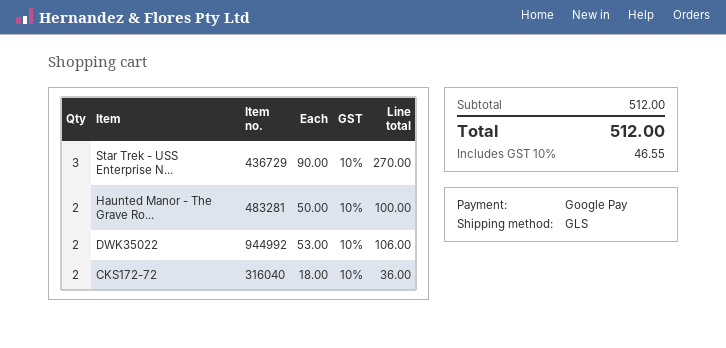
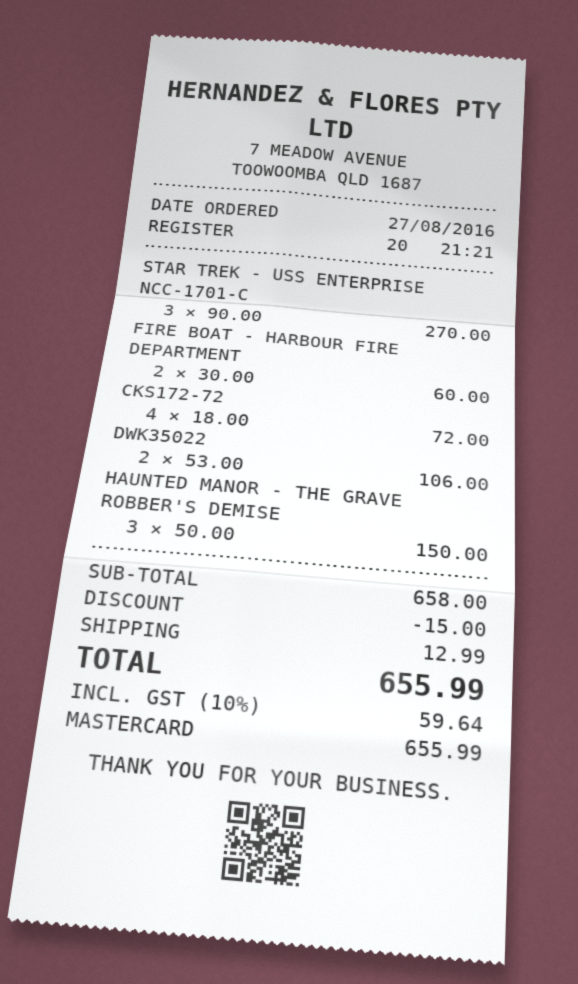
payment method: Google Pay -> Mastercard
Haunted Manor - The Grave Ro...: 2 x 50.00 = 100.00 -> 3 x 50.00 = 150.00
CKS172-72: 2 x 18.00 = 36.00 -> 4 x 18.00 = 72.00
FIRE BOAT - HARBOUR FIRE DEPARTMENT: none -> 2 x 30.00 = 60.00
subtotal: 512.00 -> 658.00
discount: none -> 15.00
shipping: none -> 12.99
tax: 10% = 46.55 -> 10% = 59.64
total: 512.00 -> 655.99

